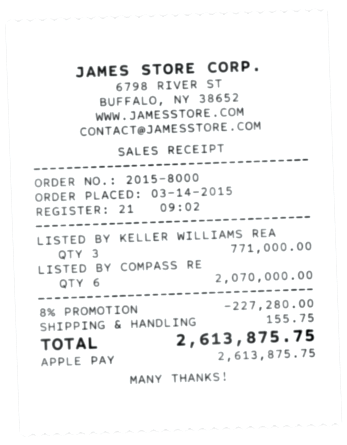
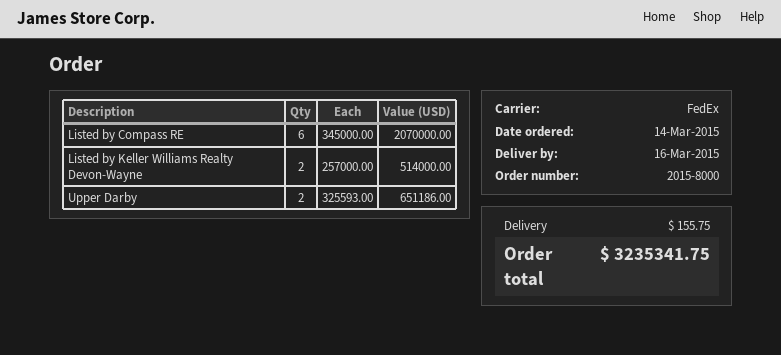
LISTED BY KELLER WILLIAMS REA: 3 for 771000.00 -> 2 for 514000.00
Upper Darby: none -> 2 for 651186.00
discount: 8% = 227280.00 -> none
total: 2613875.75 -> 3235341.75

